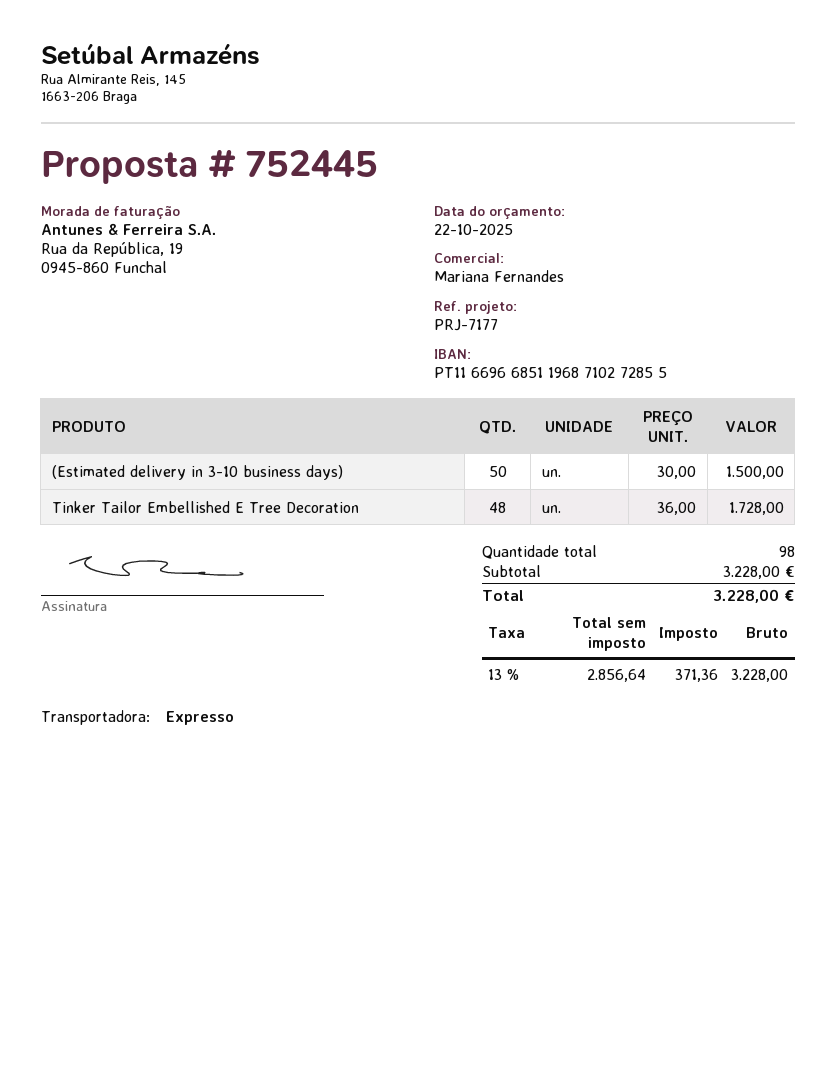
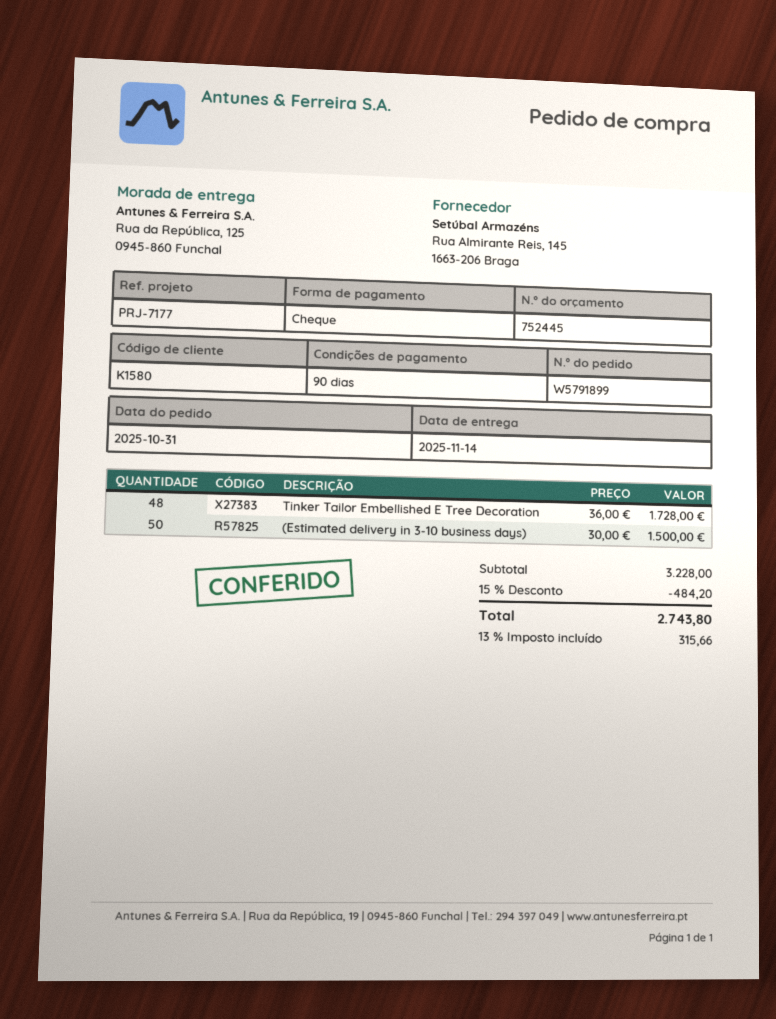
discount: none -> 15% = 484.20
tax: 13% = 371.36 -> 13% = 315.66
total: 3228.00 -> 2743.80

